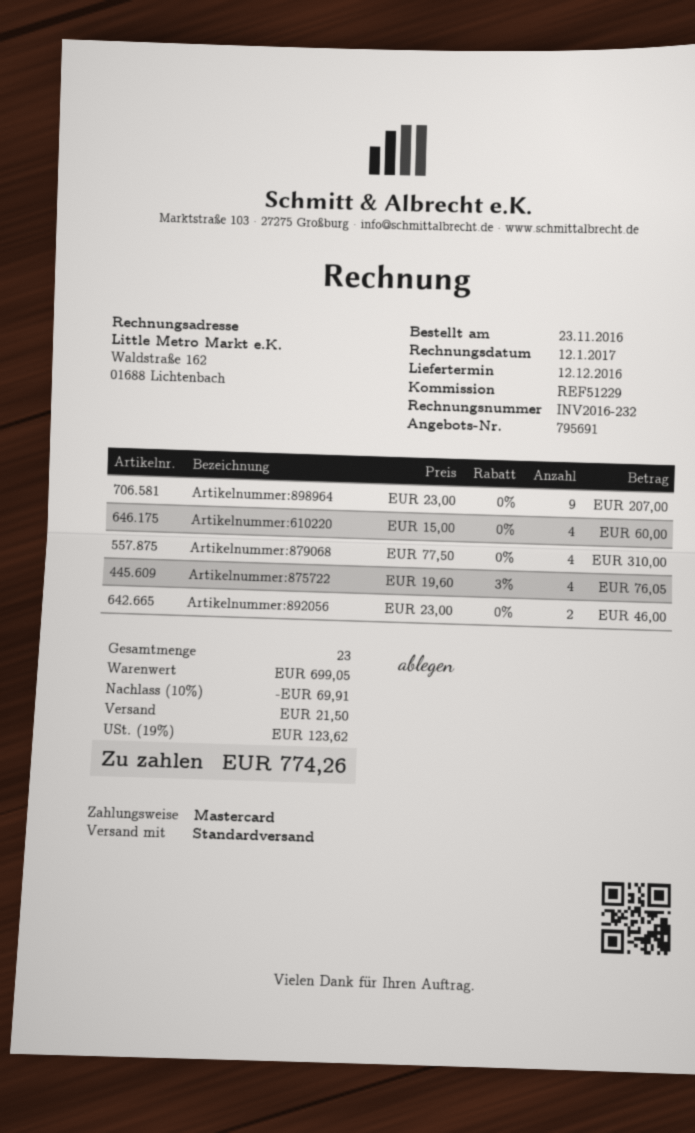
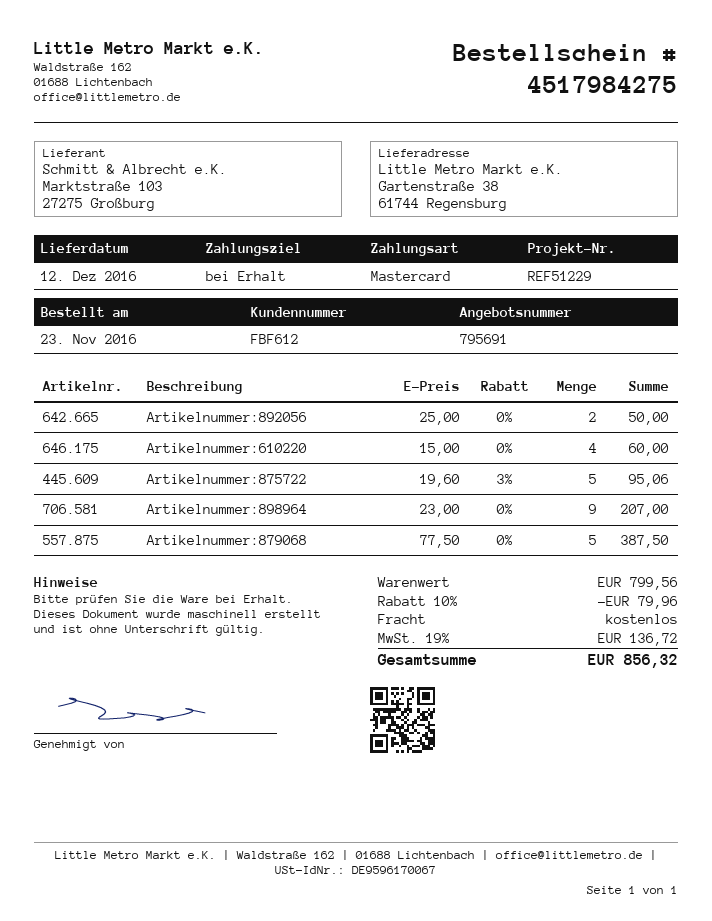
Artikelnummer:879068: 4 x 77.50 = 310.00 -> 5 x 77.50 = 387.50
Artikelnummer:875722: 4 x 19.60 - 3% = 76.05 -> 5 x 19.60 - 3% = 95.06
Artikelnummer:892056: 2 x 23.00 = 46.00 -> 2 x 25.00 = 50.00
subtotal: 699.05 -> 799.56
discount: 10% = 69.91 -> 10% = 79.96
shipping: 21.50 -> 0.00
tax: 19% = 123.62 -> 19% = 136.72
total: 774.26 -> 856.32

